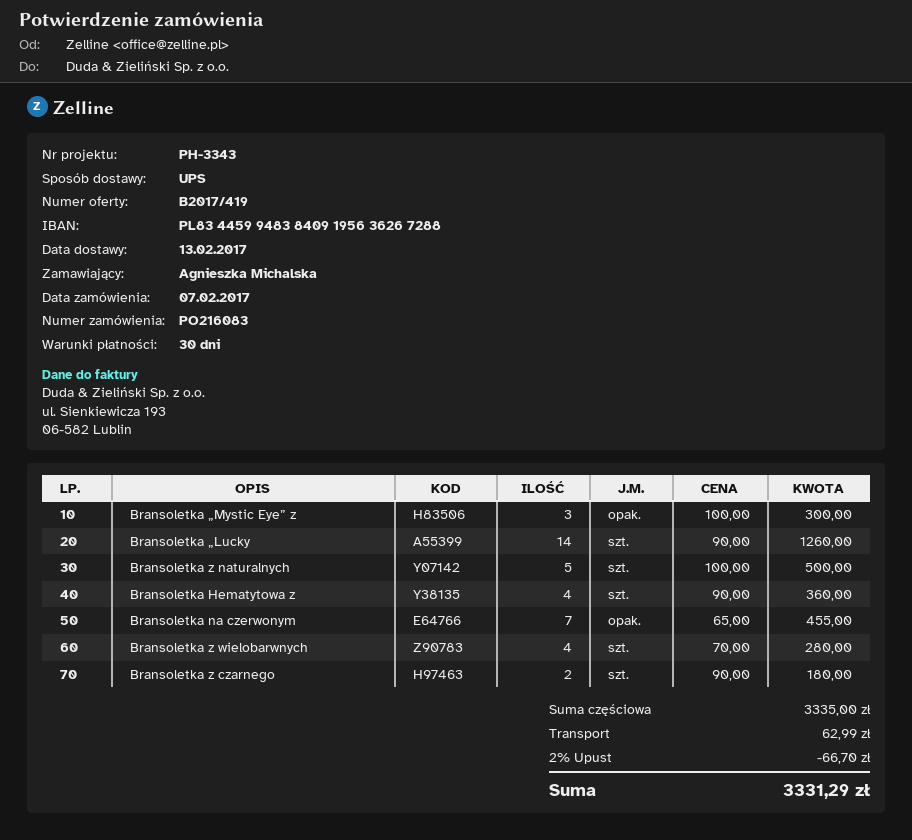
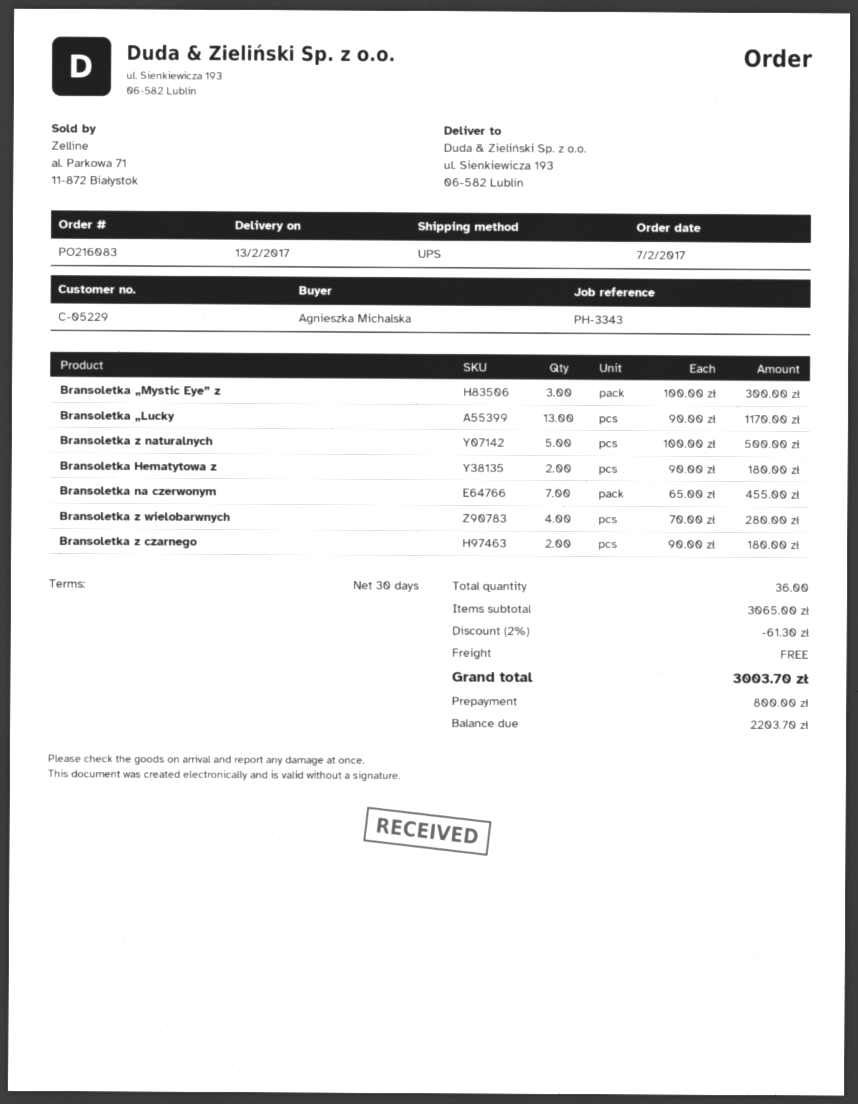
Bransoletka „Lucky: 14 x 90.00 = 1260.00 -> 13 x 90.00 = 1170.00
Bransoletka Hematytowa z: 4 x 90.00 = 360.00 -> 2 x 90.00 = 180.00
subtotal: 3335.00 -> 3065.00
discount: 2% = 66.70 -> 2% = 61.30
shipping: 62.99 -> 0.00
total: 3331.29 -> 3003.70

